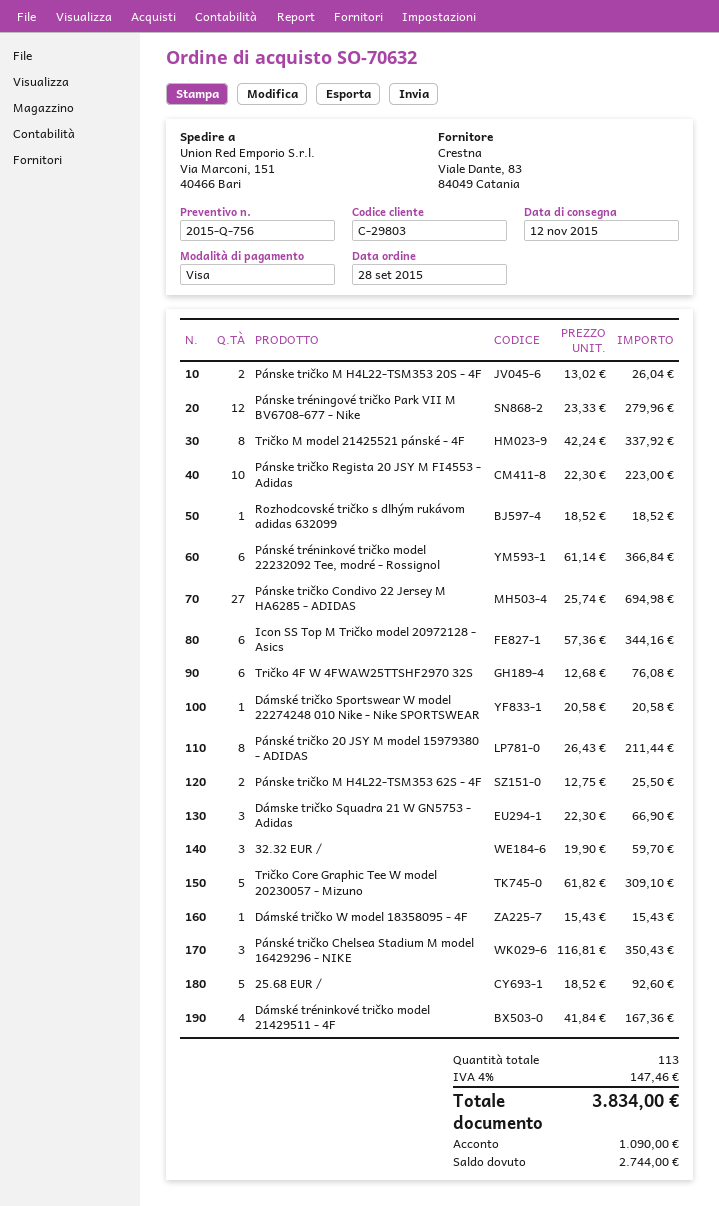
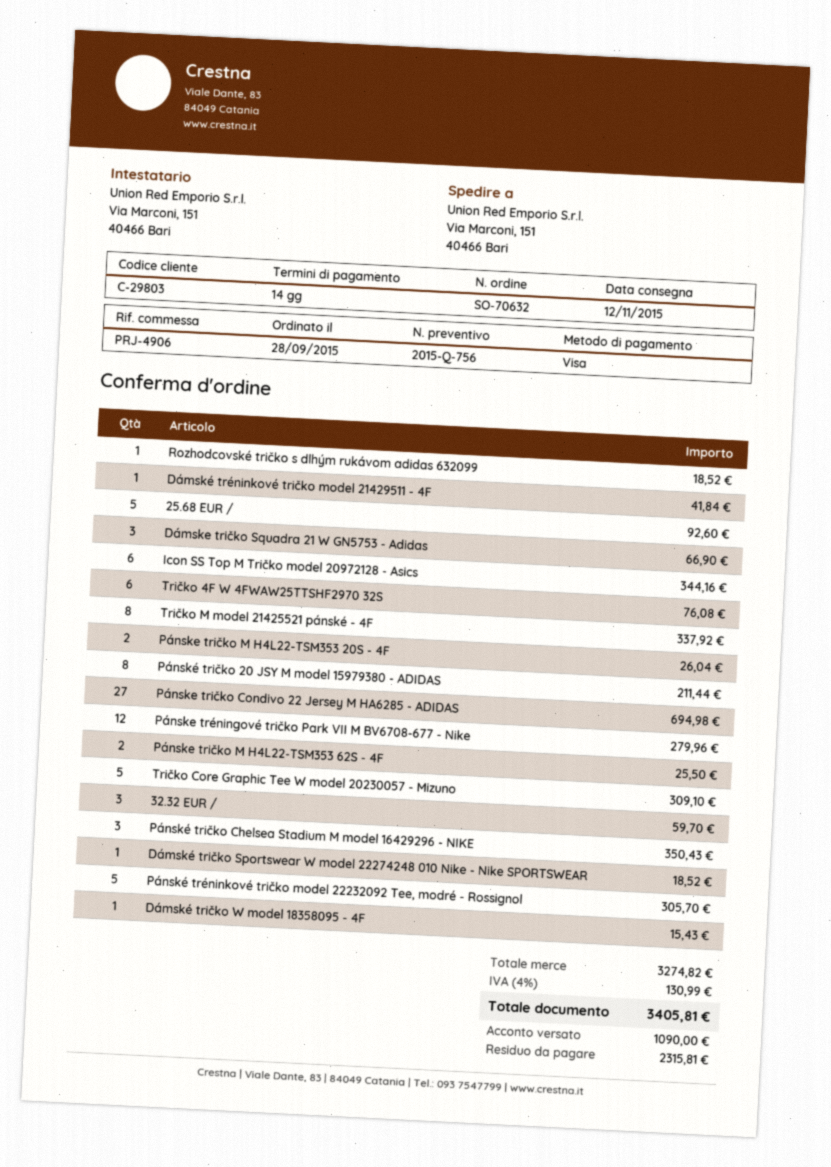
Pánske tričko Regista 20 JSY M FI4553 - Adidas: 10 for 223.00 -> none
Pánské tréninkové tričko model 22232092 Tee, modré - Rossignol: 6 for 366.84 -> 5 for 305.70
Dámské tričko Sportswear W model 22274248 010 Nike - Nike SPORTSWEAR: 1 for 20.58 -> 1 for 18.52
Dámské tréninkové tričko model 21429511 - 4F: 4 for 167.36 -> 1 for 41.84
tax: 4% = 147.46 -> 4% = 130.99
total: 3834.00 -> 3405.81
balance: 2744.00 -> 2315.81

